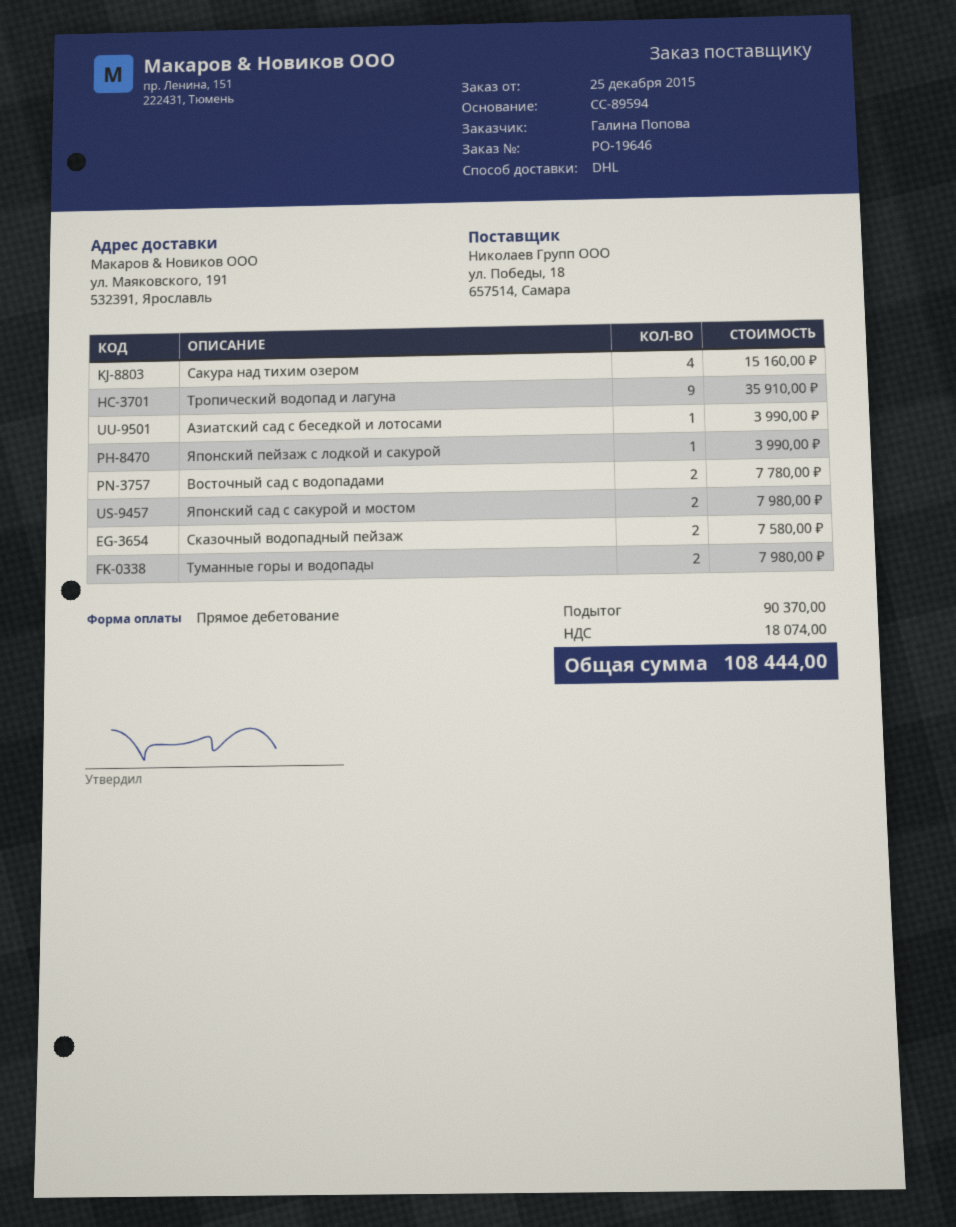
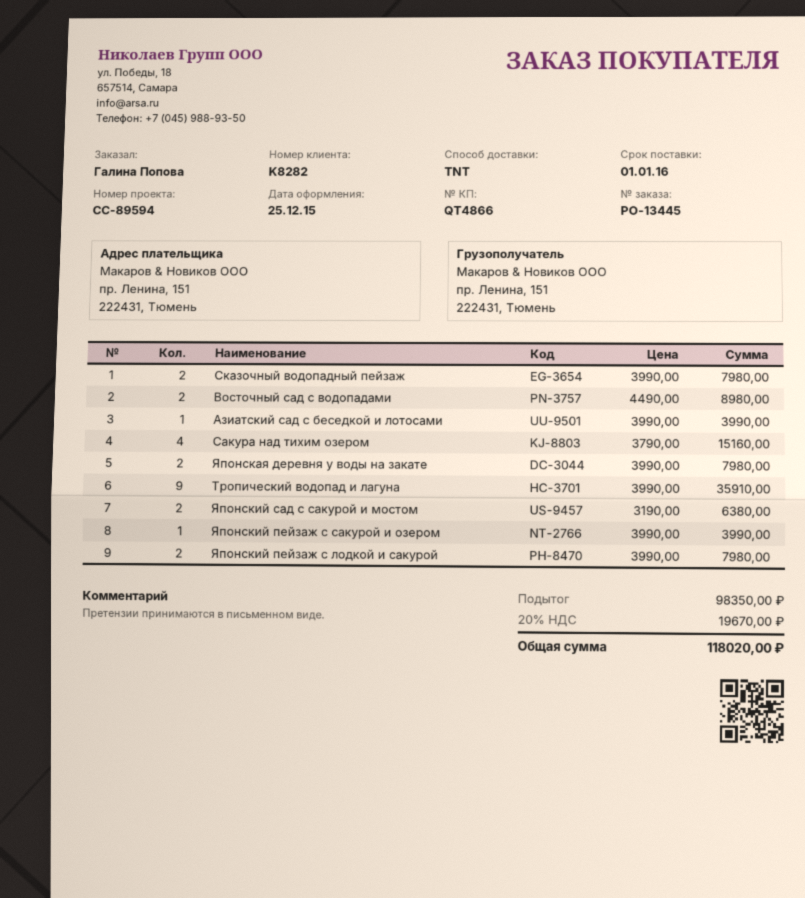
order number: PO-19646 -> PO-13445
shipping method: DHL -> TNT
ship to: ул. Маяковского, 191, 532391, Ярославль -> пр. Ленина, 151, 222431, Тюмень
Японский пейзаж с лодкой и сакурой: 1 for 3990.00 -> 2 for 7980.00
Восточный сад с водопадами: 2 for 7780.00 -> 2 for 8980.00
Японский сад с сакурой и мостом: 2 for 7980.00 -> 2 for 6380.00
Сказочный водопадный пейзаж: 2 for 7580.00 -> 2 for 7980.00
Туманные горы и водопады: 2 for 7980.00 -> none
Японская деревня у воды на закате: none -> 2 for 7980.00
Японский пейзаж с сакурой и озером: none -> 1 for 3990.00
subtotal: 90370.00 -> 98350.00
tax: 18074.00 -> 19670.00
total: 108444.00 -> 118020.00

